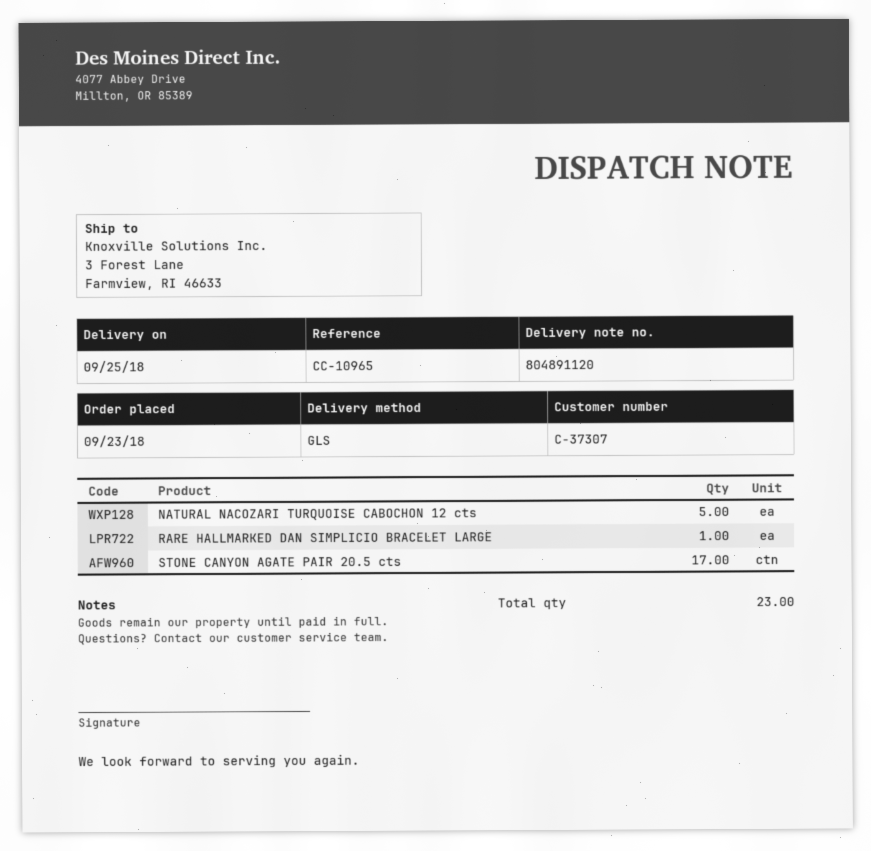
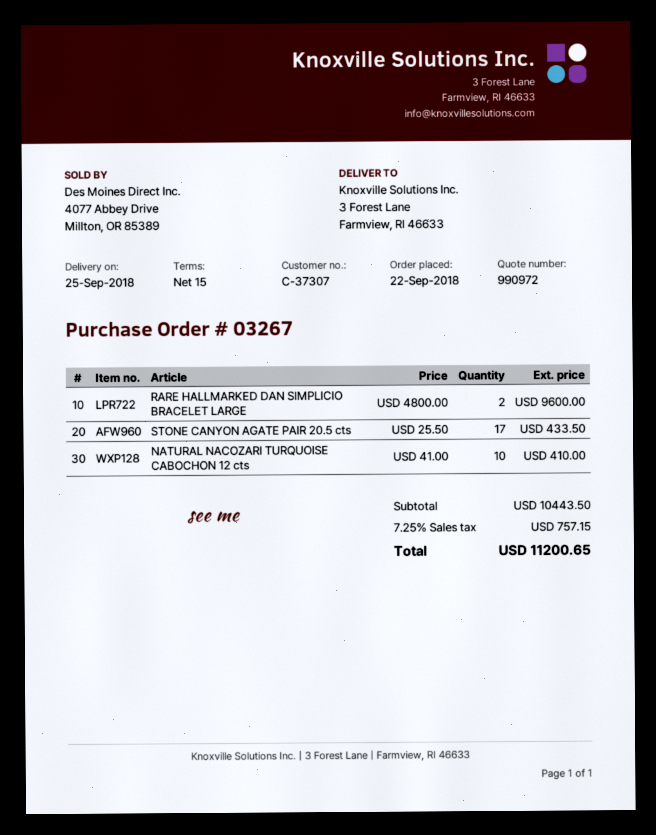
order date: 2018-09-23 -> 2018-09-22
NATURAL NACOZARI TURQUOISE CABOCHON 12 cts: 5 -> 10
RARE HALLMARKED DAN SIMPLICIO BRACELET LARGE: 1 -> 2

